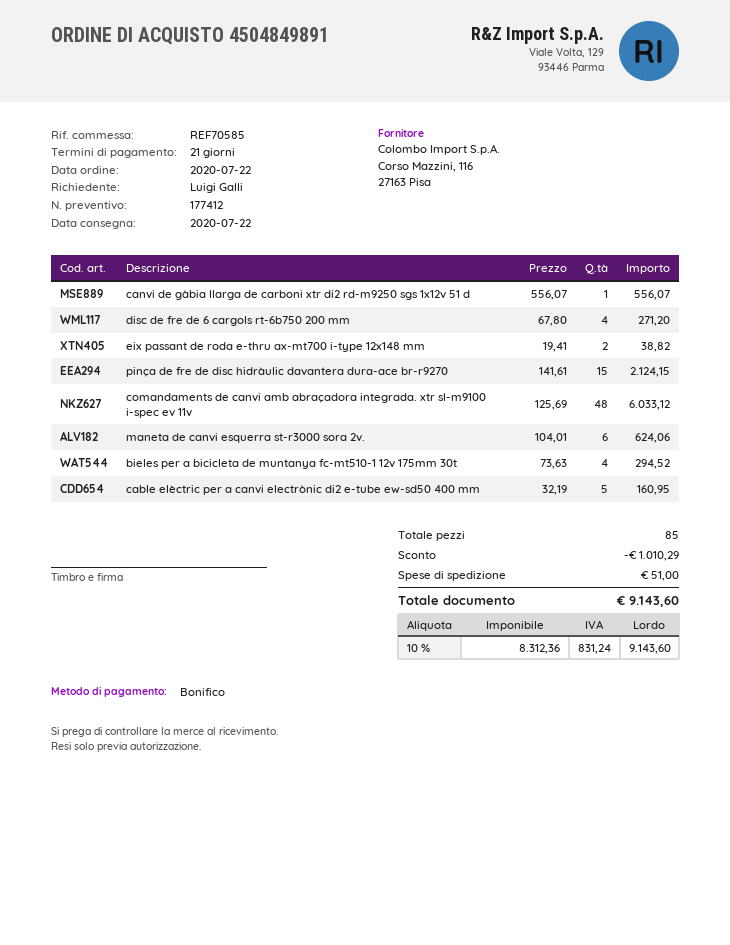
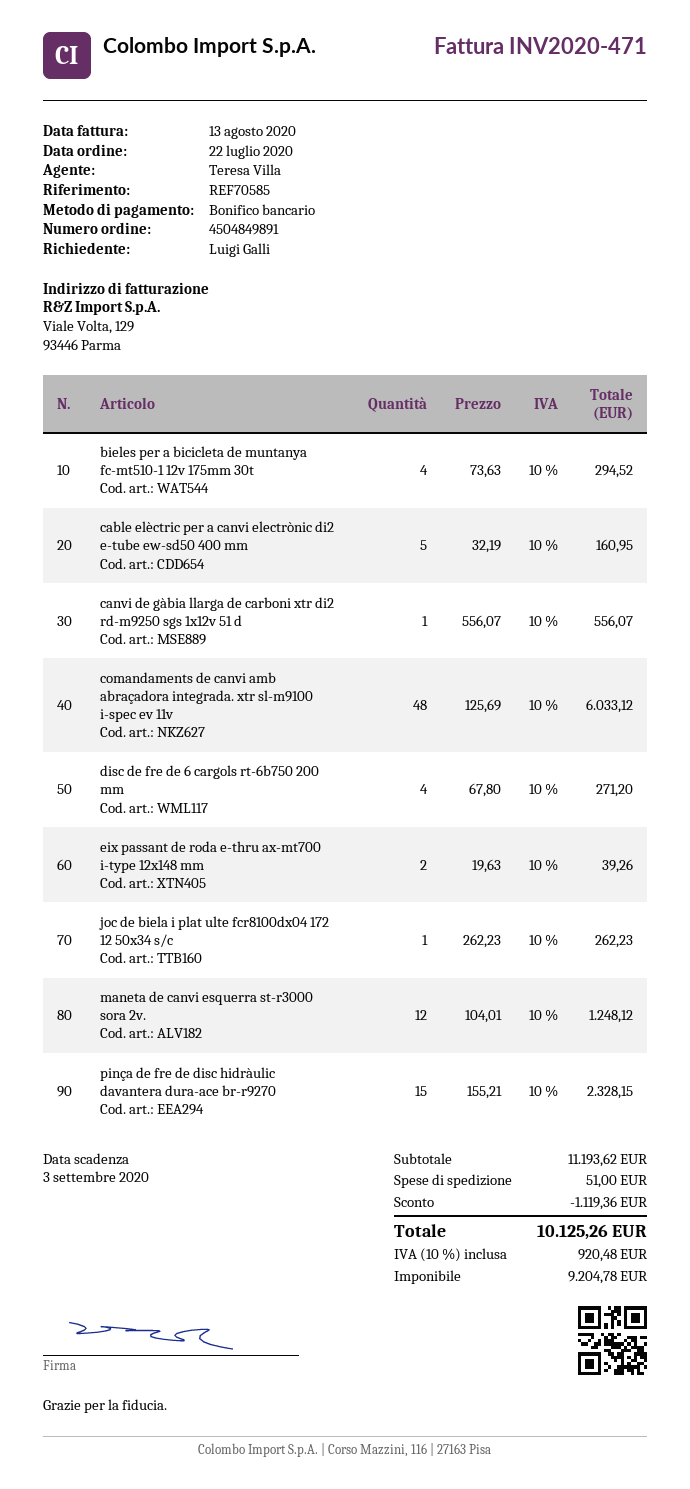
eix passant de roda e-thru ax-mt700 i-type 12x148 mm: 2 x 19.41 = 38.82 -> 2 x 19.63 = 39.26
pinça de fre de disc hidràulic davantera dura-ace br-r9270: 15 x 141.61 = 2124.15 -> 15 x 155.21 = 2328.15
maneta de canvi esquerra st-r3000 sora 2v.: 6 x 104.01 = 624.06 -> 12 x 104.01 = 1248.12
joc de biela i plat ulte fcr8100dx04 172 12 50x34 s/c: none -> 1 x 262.23 = 262.23
discount: 1010.29 -> 1119.36
net: 8312.36 -> 9204.78
tax: 10% = 831.24 -> 10% = 920.48
total: 9143.60 -> 10125.26

